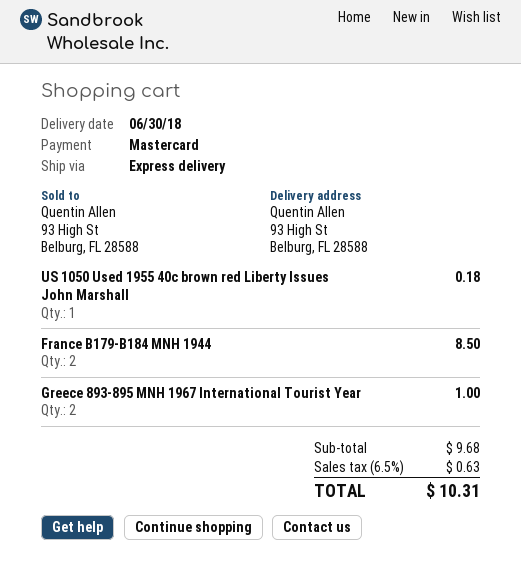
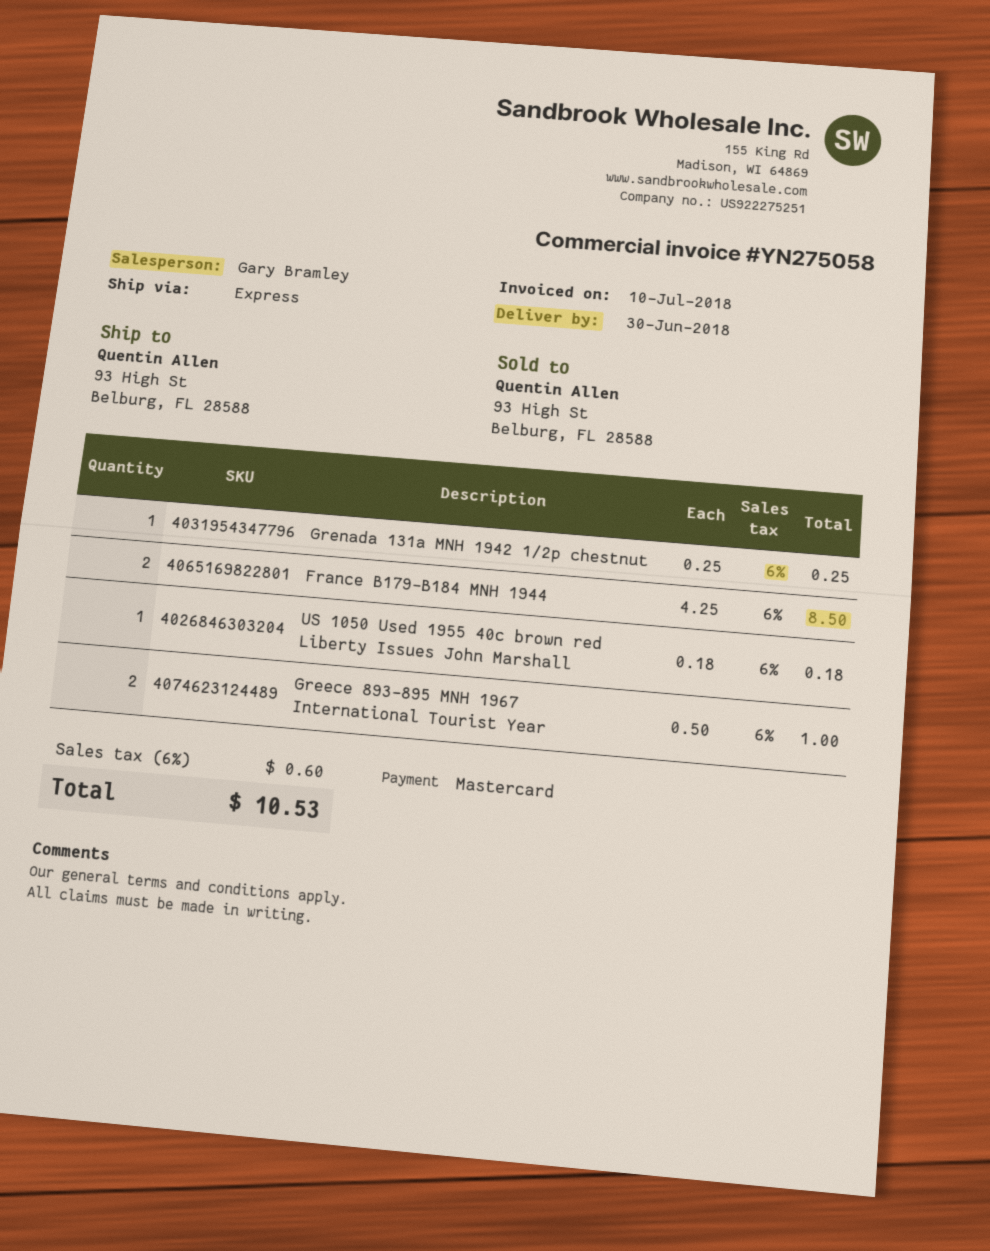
Grenada 131a MNH 1942 1/2p chestnut: none -> 1 for 0.25
tax: 6.5% = 0.63 -> 6% = 0.60
total: 10.31 -> 10.53

